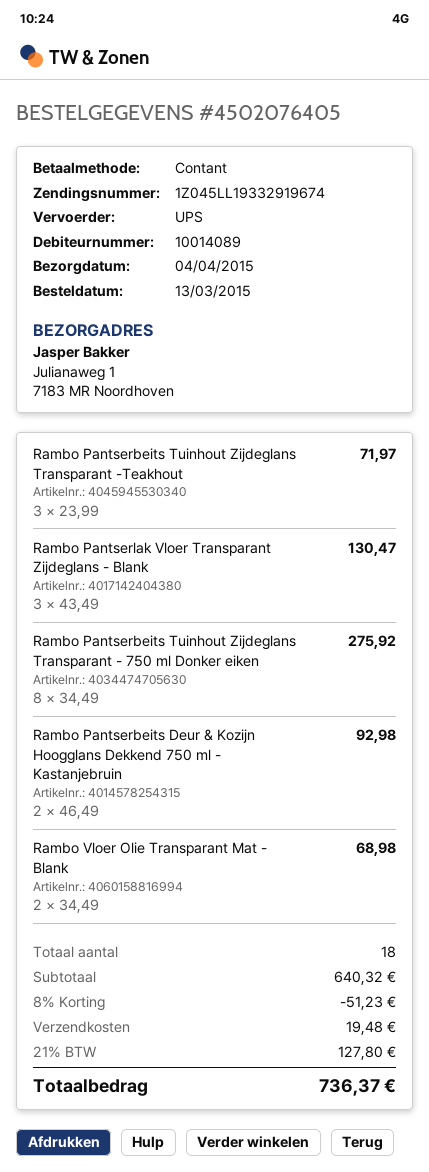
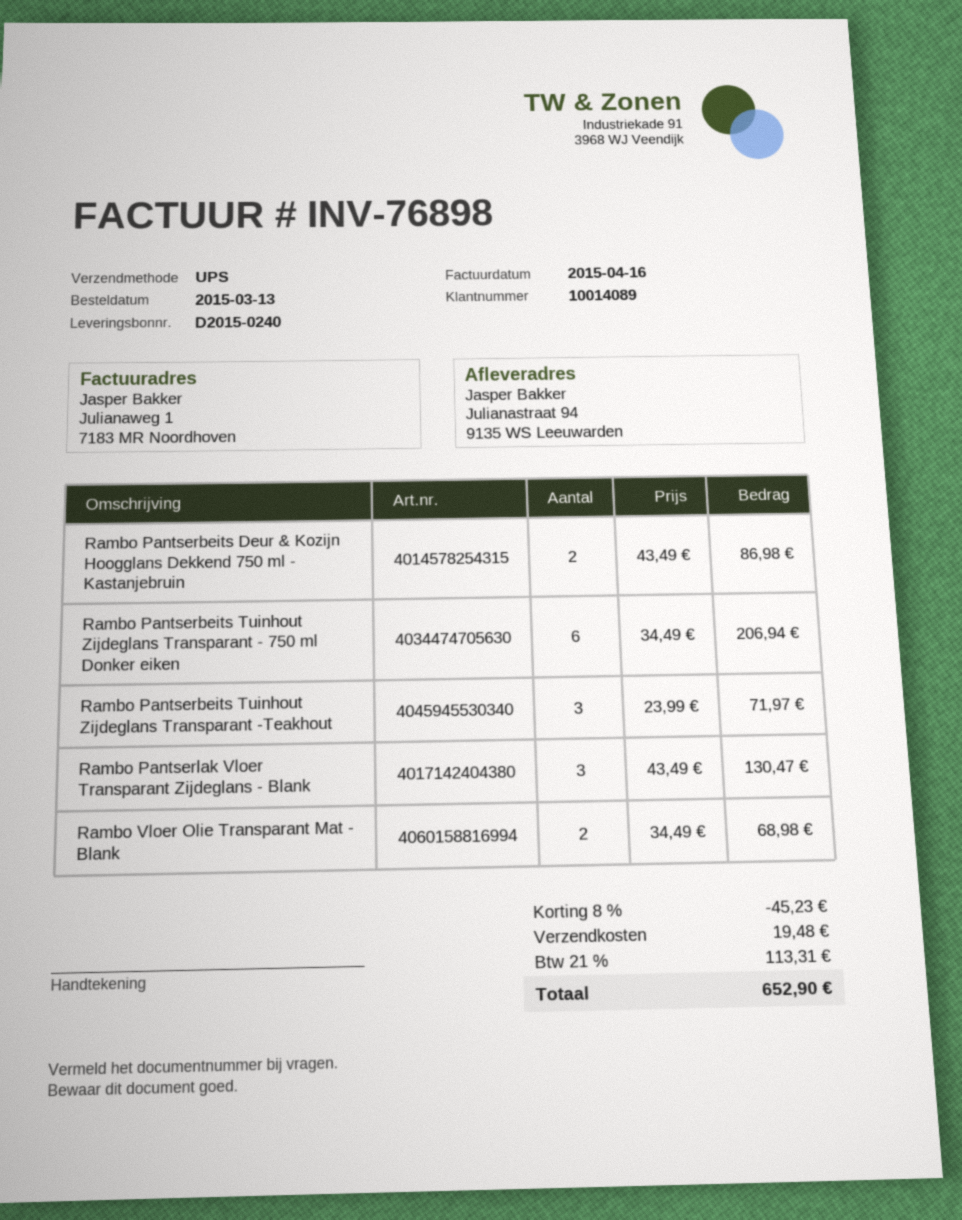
ship to: Julianaweg 1, 7183 MR Noordhoven -> Julianastraat 94, 9135 WS Leeuwarden
Rambo Pantserbeits Tuinhout Zijdeglans Transparant - 750 ml Donker eiken: 8 x 34.49 = 275.92 -> 6 x 34.49 = 206.94
Rambo Pantserbeits Deur & Kozijn Hoogglans Dekkend 750 ml - Kastanjebruin: 2 x 46.49 = 92.98 -> 2 x 43.49 = 86.98
discount: 8% = 51.23 -> 8% = 45.23
tax: 21% = 127.80 -> 21% = 113.31
total: 736.37 -> 652.90

